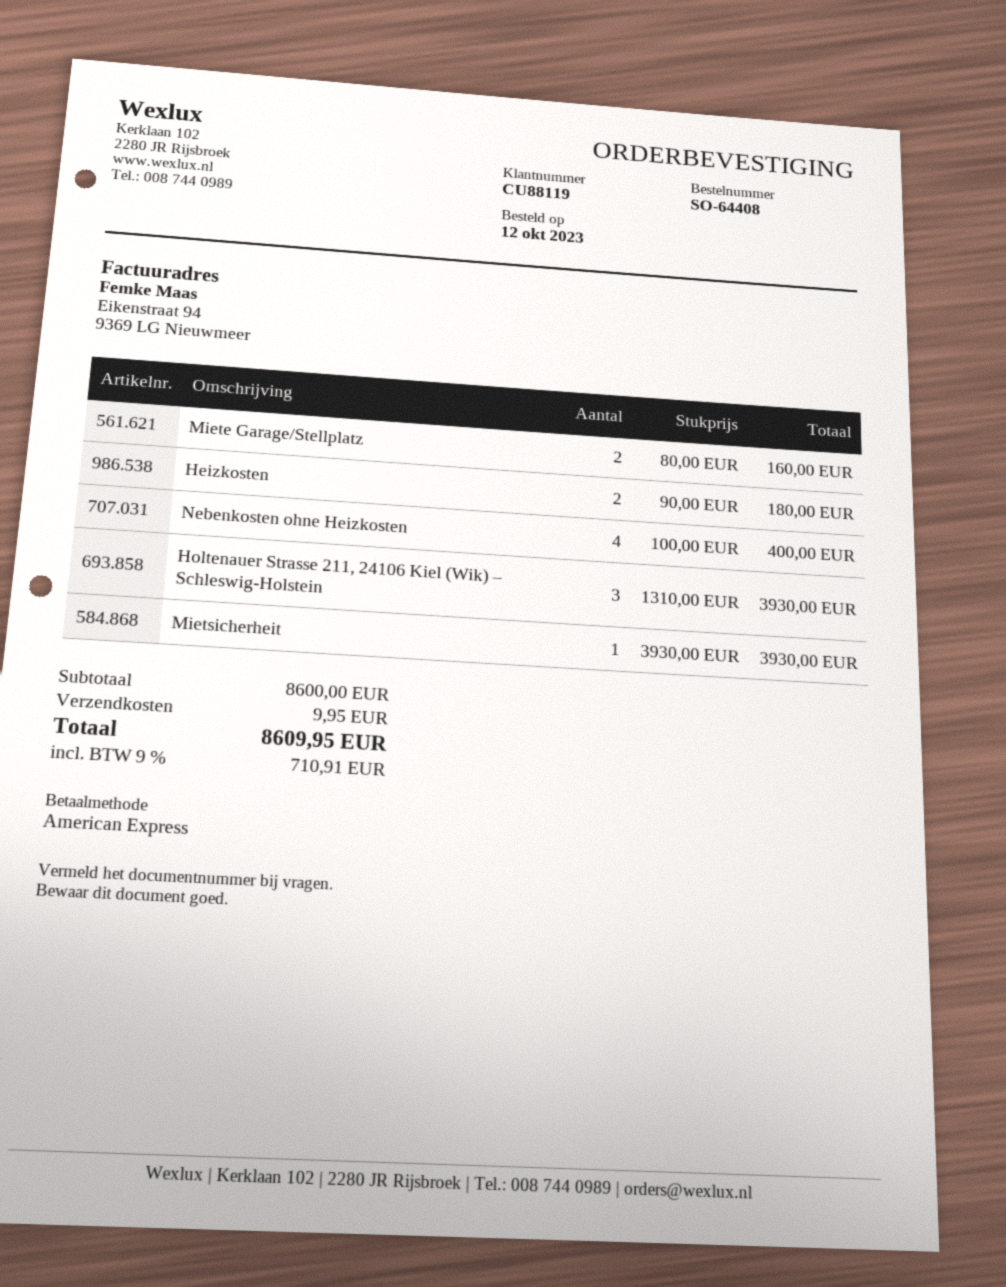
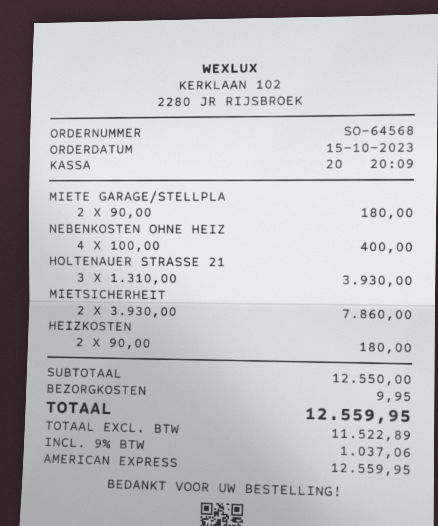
order number: SO-64408 -> SO-64568
order date: 2023-10-12 -> 2023-10-15
Miete Garage/Stellplatz: 2 x 80.00 = 160.00 -> 2 x 90.00 = 180.00
Mietsicherheit: 1 x 3930.00 = 3930.00 -> 2 x 3930.00 = 7860.00
subtotal: 8600.00 -> 12550.00
tax: 9% = 710.91 -> 9% = 1037.06
total: 8609.95 -> 12559.95

